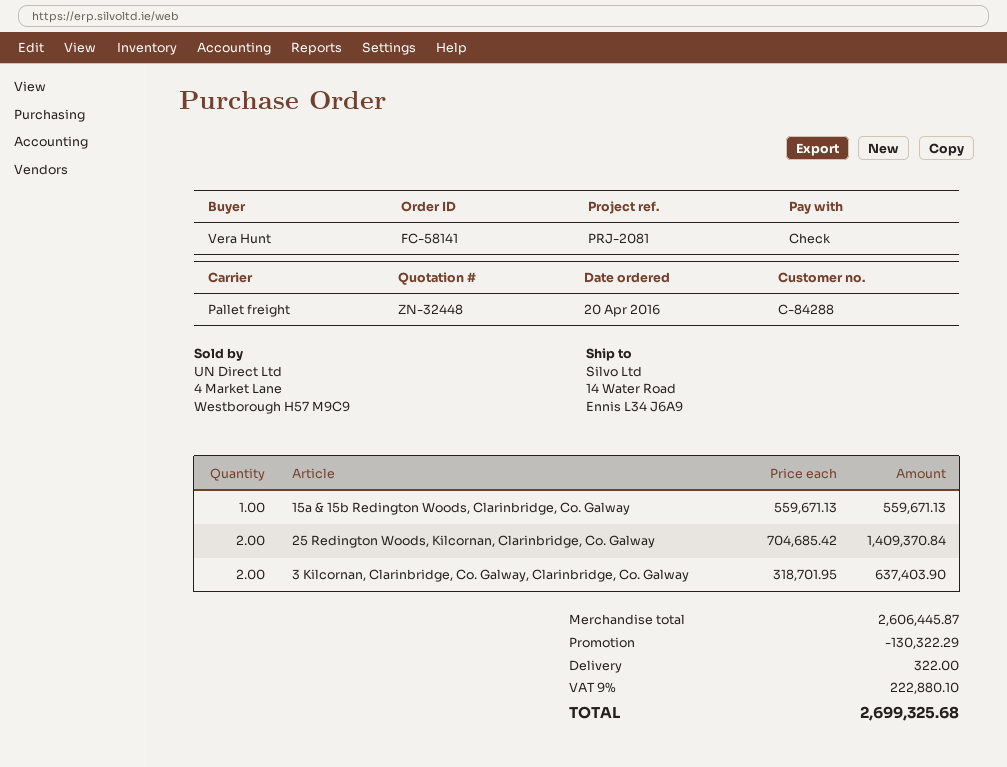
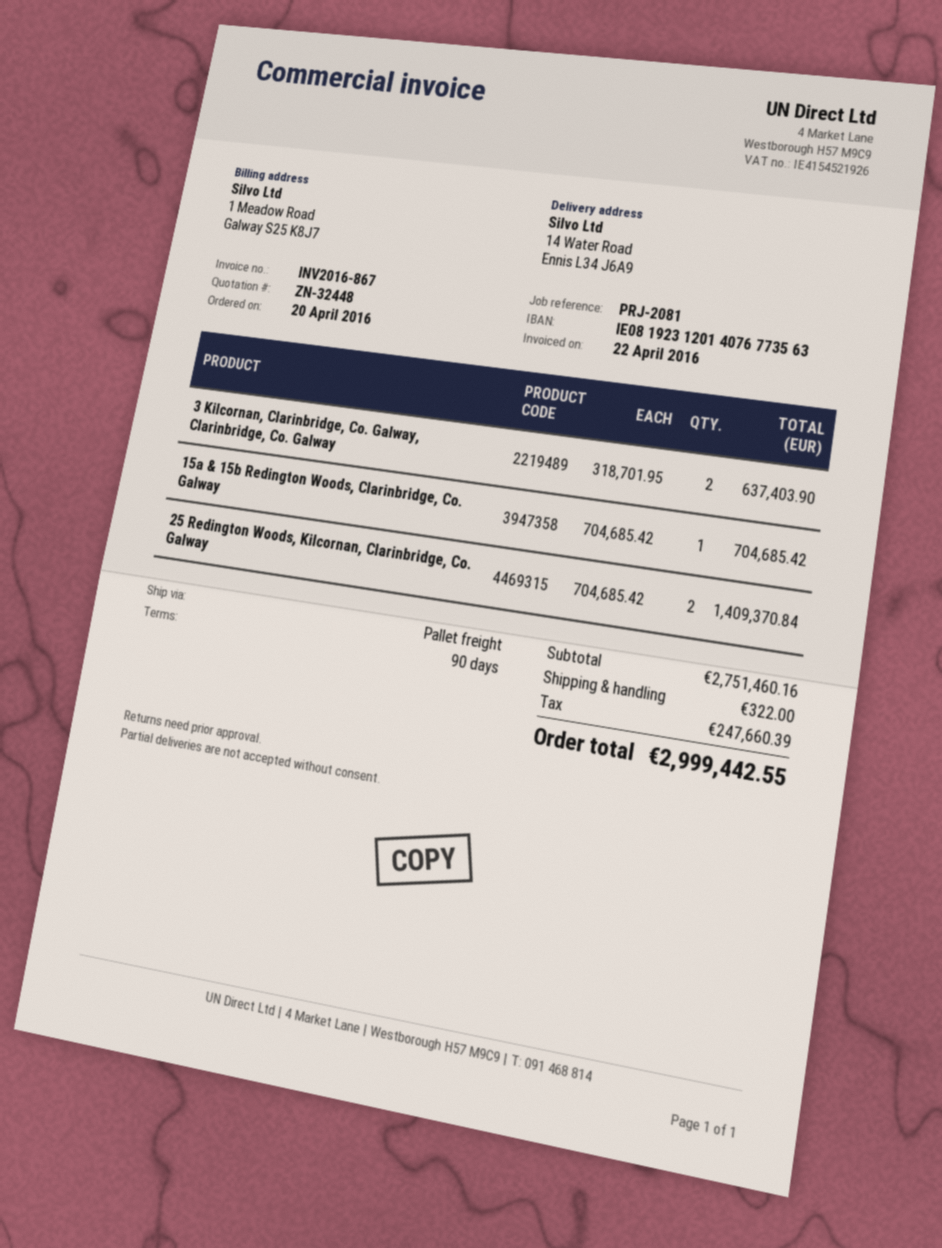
15a & 15b Redington Woods, Clarinbridge, Co. Galway: 1 x 559671.13 = 559671.13 -> 1 x 704685.42 = 704685.42
subtotal: 2606445.87 -> 2751460.16
discount: 130322.29 -> none
tax: 222880.10 -> 247660.39
total: 2699325.68 -> 2999442.55

